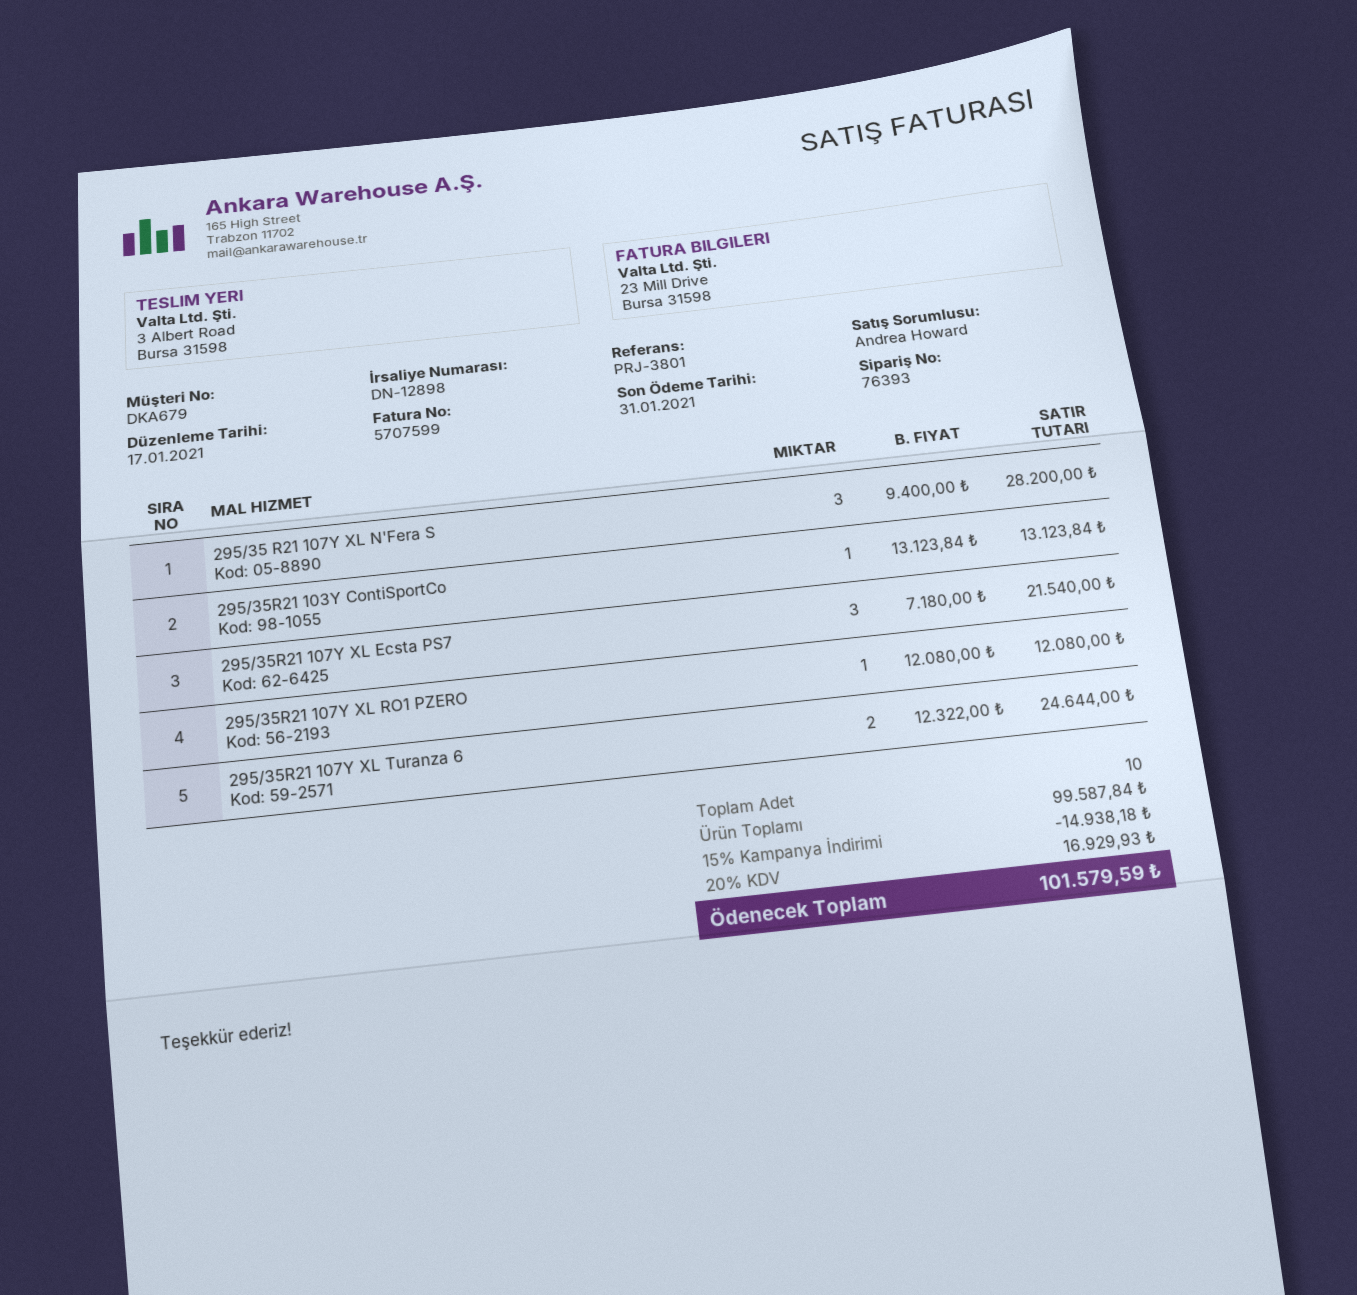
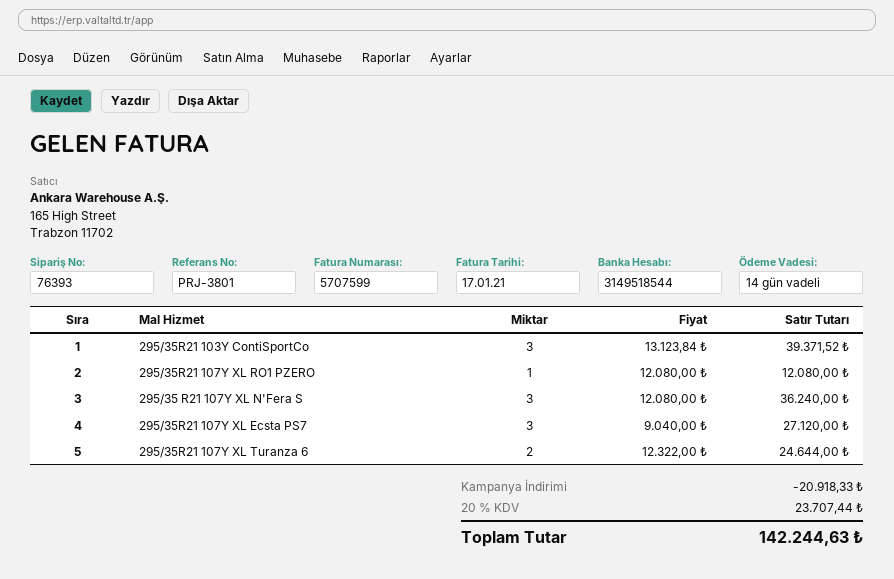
295/35 R21 107Y XL N'Fera S: 3 x 9400.00 = 28200.00 -> 3 x 12080.00 = 36240.00
295/35R21 103Y ContiSportCo: 1 x 13123.84 = 13123.84 -> 3 x 13123.84 = 39371.52
295/35R21 107Y XL Ecsta PS7: 3 x 7180.00 = 21540.00 -> 3 x 9040.00 = 27120.00
discount: 14938.18 -> 20918.33
tax: 20% = 16929.93 -> 20% = 23707.44
total: 101579.59 -> 142244.63

